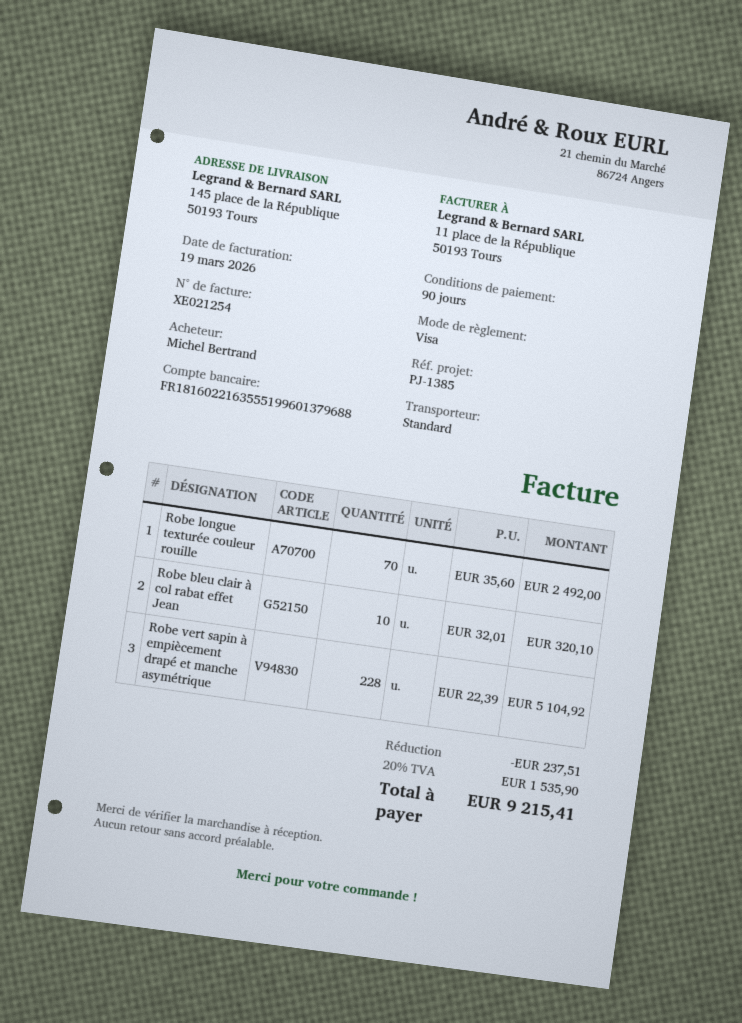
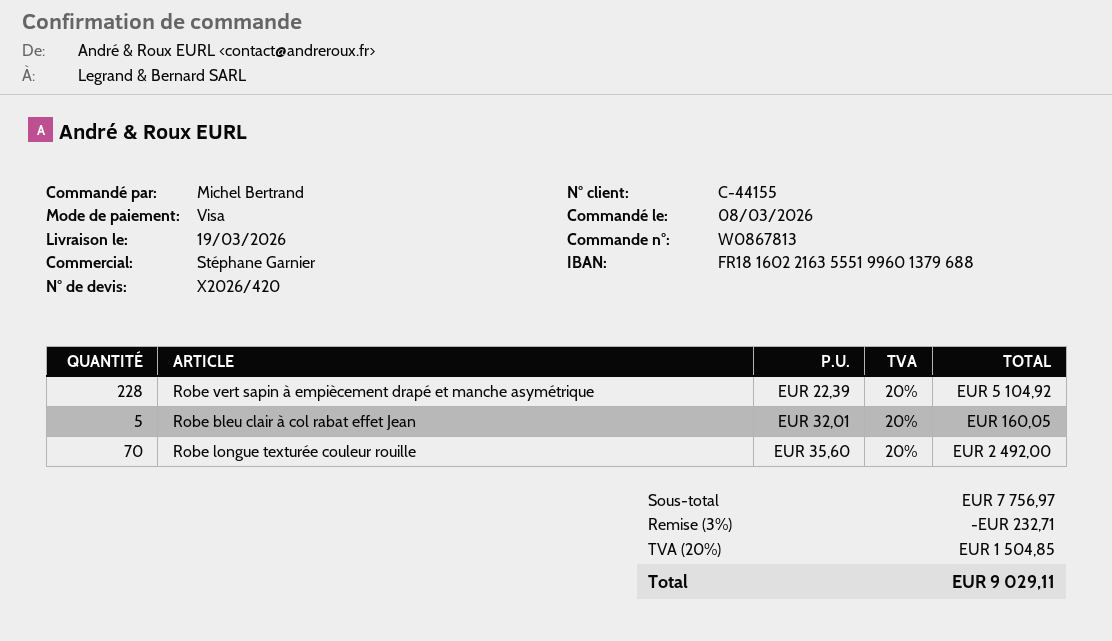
Robe bleu clair à col rabat effet Jean: 10 x 32.01 = 320.10 -> 5 x 32.01 = 160.05
discount: 237.51 -> 232.71
tax: 20% = 1535.90 -> 20% = 1504.85
total: 9215.41 -> 9029.11

